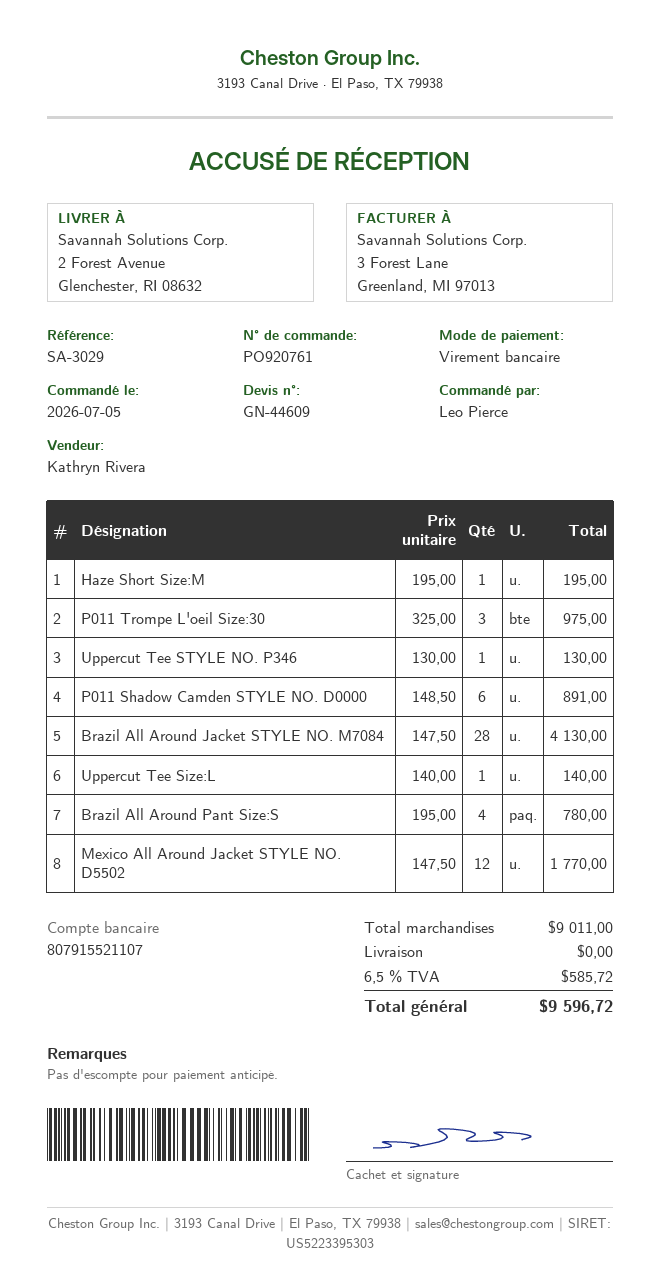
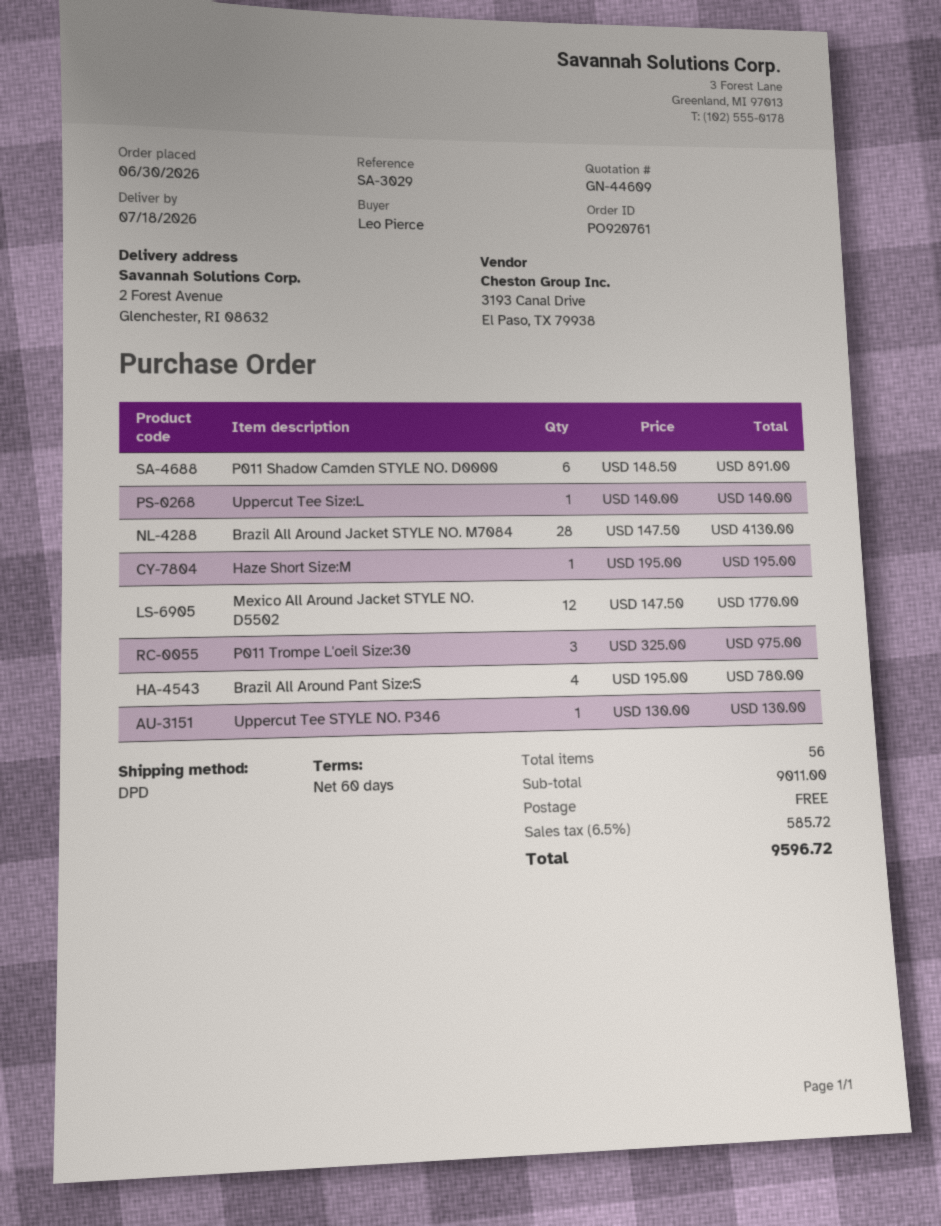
order date: 2026-07-05 -> 2026-06-30

